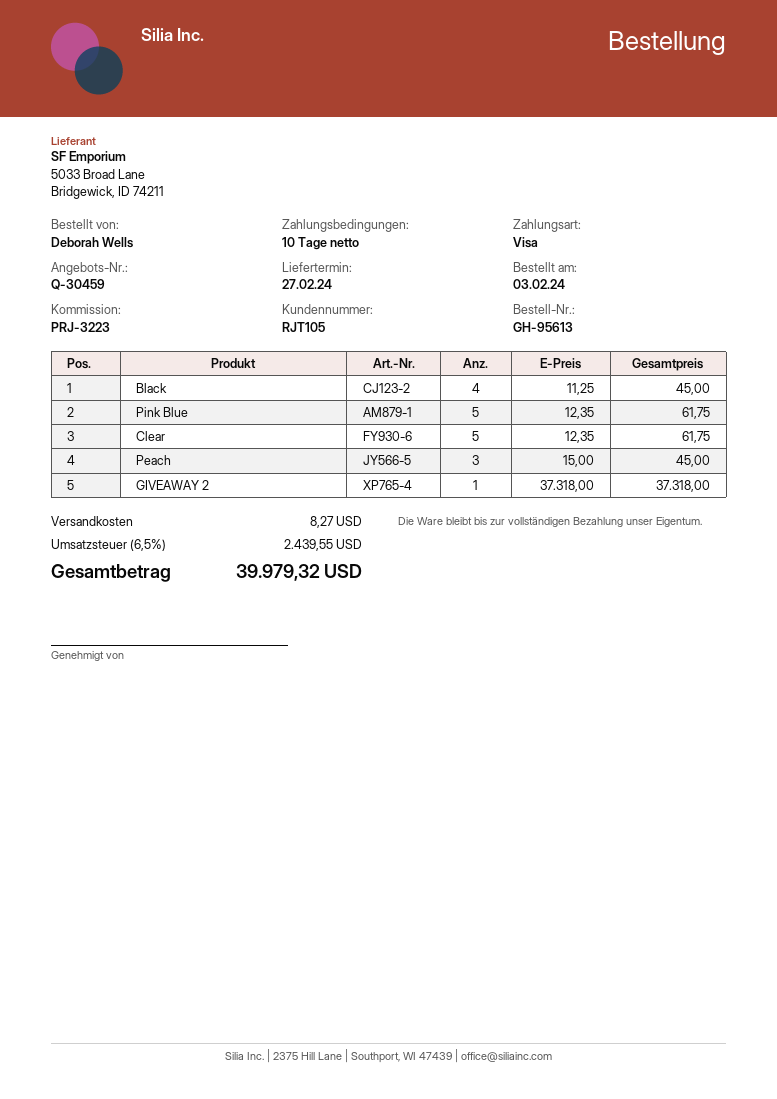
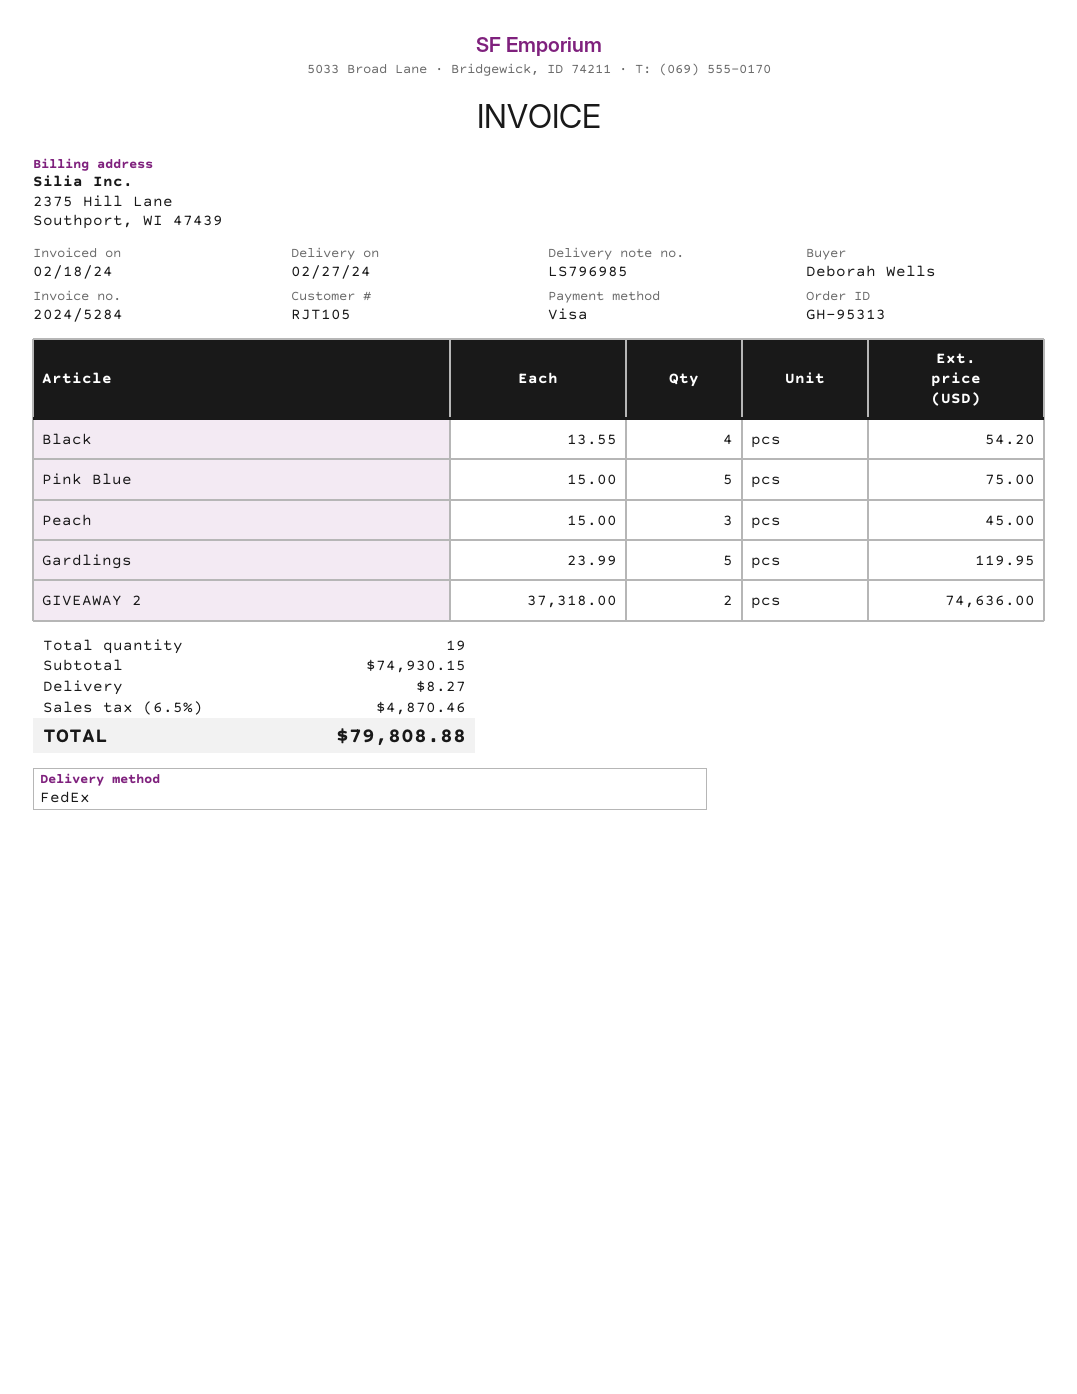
order number: GH-95613 -> GH-95313
Black: 4 x 11.25 = 45.00 -> 4 x 13.55 = 54.20
Pink Blue: 5 x 12.35 = 61.75 -> 5 x 15.00 = 75.00
Clear: 5 x 12.35 = 61.75 -> none
GIVEAWAY 2: 1 x 37318.00 = 37318.00 -> 2 x 37318.00 = 74636.00
Gardlings: none -> 5 x 23.99 = 119.95
tax: 6.5% = 2439.55 -> 6.5% = 4870.46
total: 39979.32 -> 79808.88

